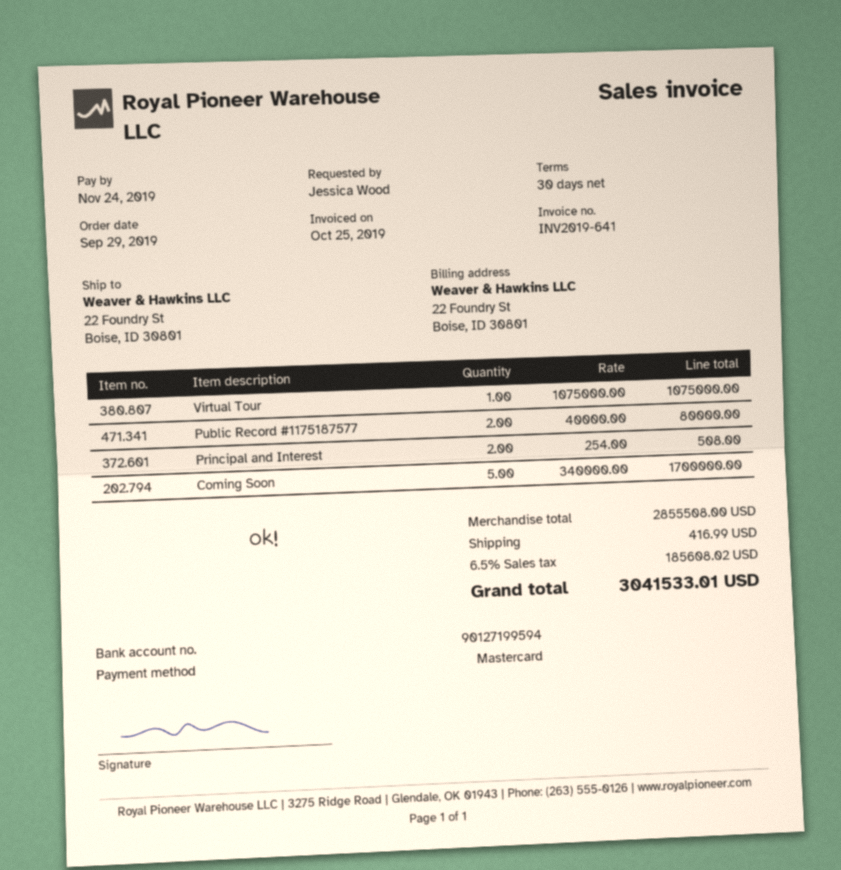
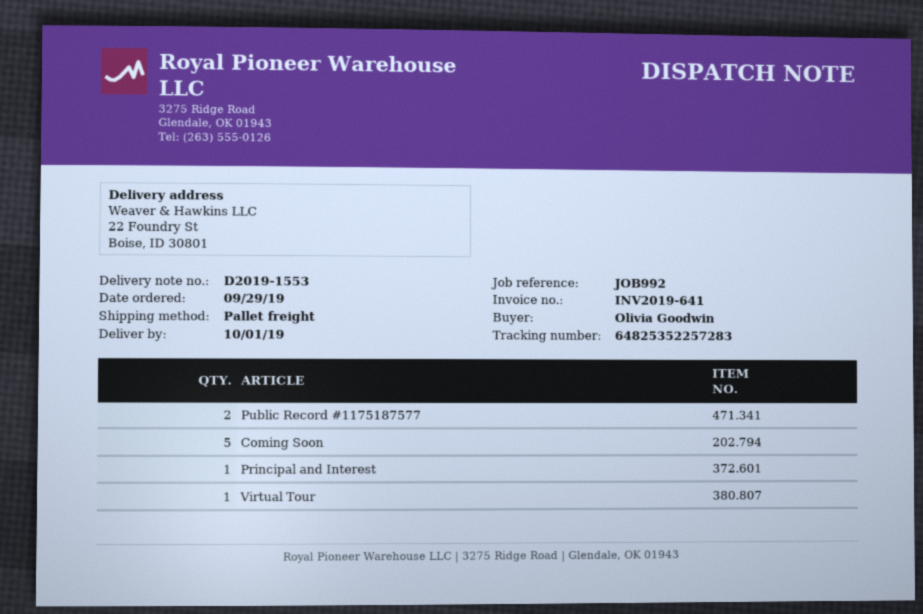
ordered by: Jessica Wood -> Olivia Goodwin
Principal and Interest: 2 -> 1

